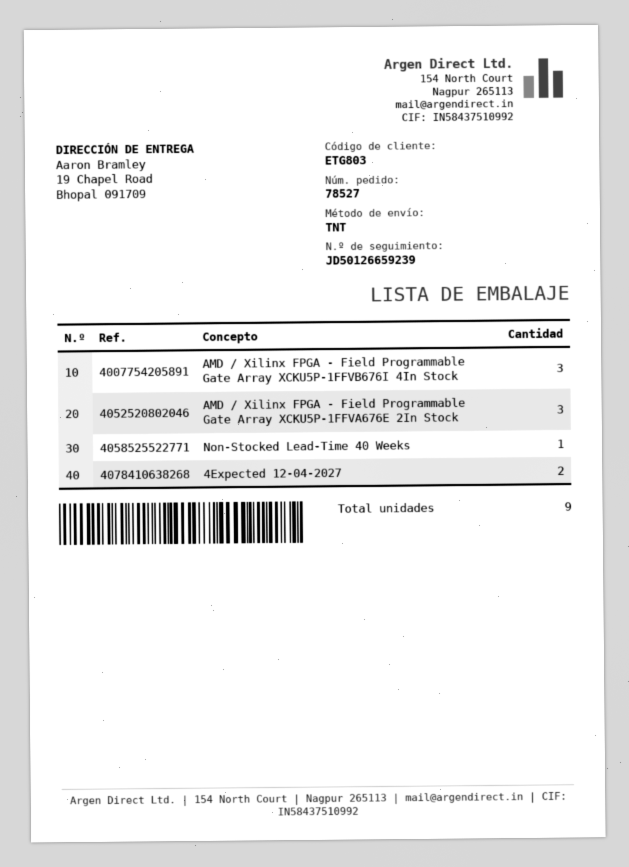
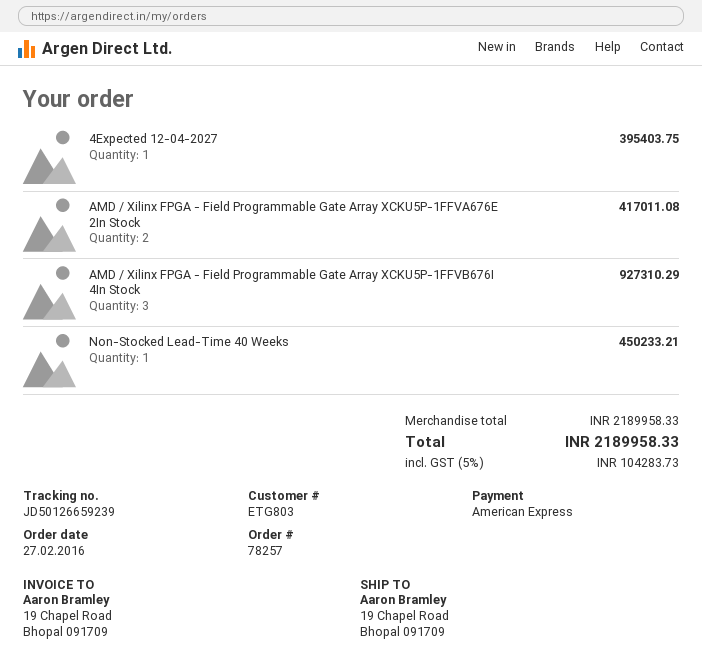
order number: 78527 -> 78257
AMD / Xilinx FPGA - Field Programmable Gate Array XCKU5P-1FFVA676E 2In Stock: 3 -> 2
4Expected 12-04-2027: 2 -> 1

